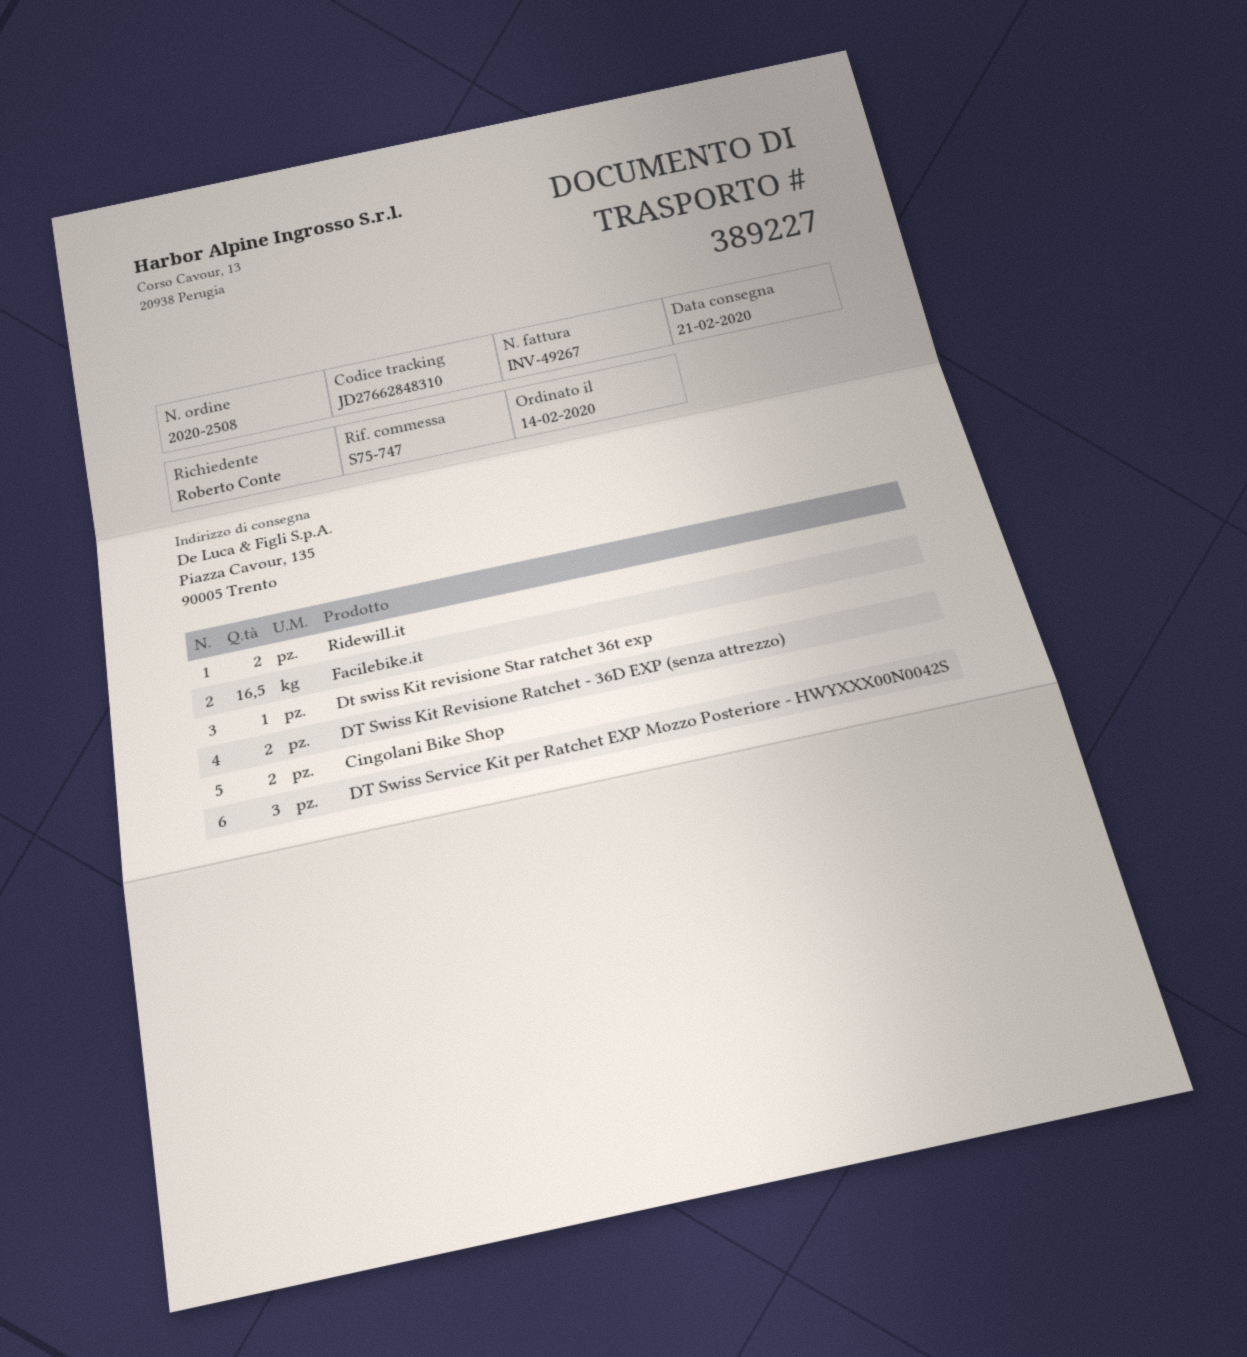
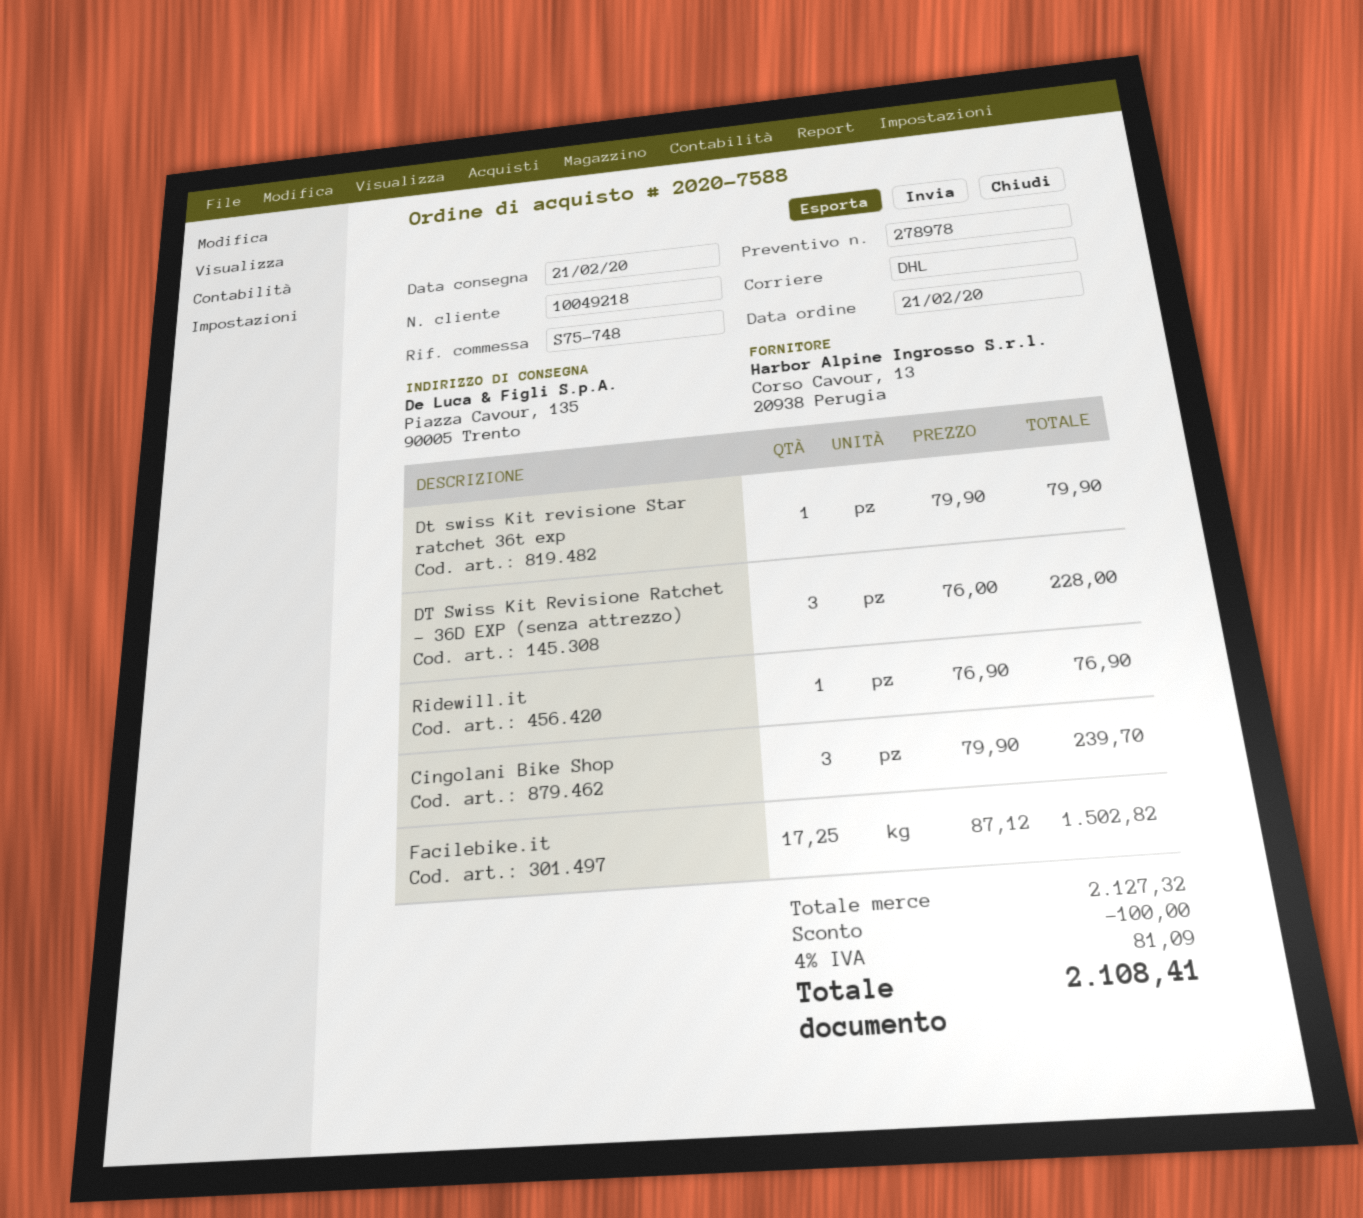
order number: 2020-2508 -> 2020-7588
order date: 2020-02-14 -> 2020-02-21
reference: S75-747 -> S75-748
Ridewill.it: 2 -> 1
Facilebike.it: 16.5 -> 17.25
DT Swiss Kit Revisione Ratchet - 36D EXP (senza attrezzo): 2 -> 3
Cingolani Bike Shop: 2 -> 3
DT Swiss Service Kit per Ratchet EXP Mozzo Posteriore - HWYXXX00N0042S: 3 -> none

